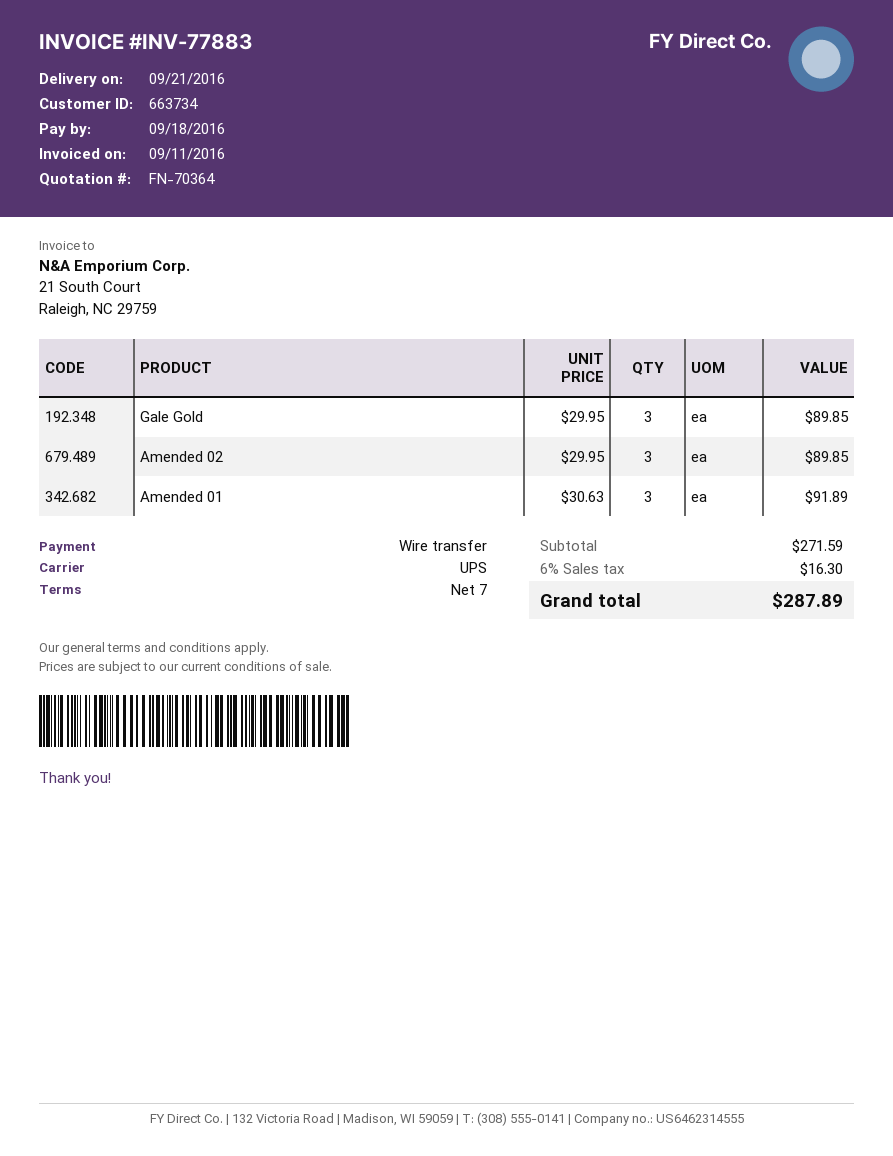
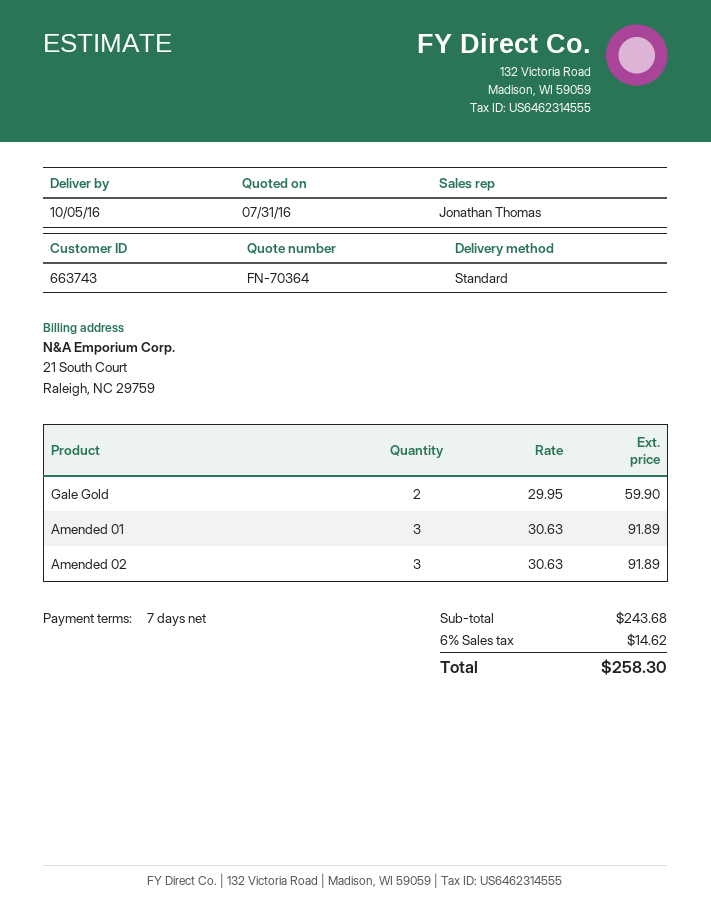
delivery date: 2016-09-21 -> 2016-10-05
customer number: 663734 -> 663743
shipping method: UPS -> standard
Gale Gold: 3 x 29.95 = 89.85 -> 2 x 29.95 = 59.90
Amended 02: 3 x 29.95 = 89.85 -> 3 x 30.63 = 91.89
subtotal: 271.59 -> 243.68
tax: 6% = 16.30 -> 6% = 14.62
total: 287.89 -> 258.30

